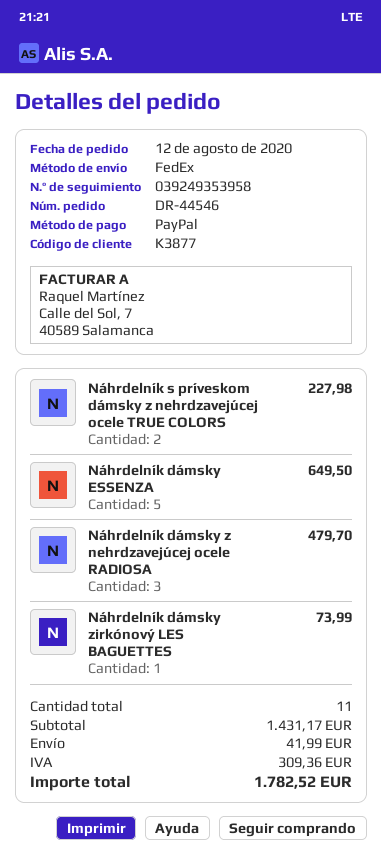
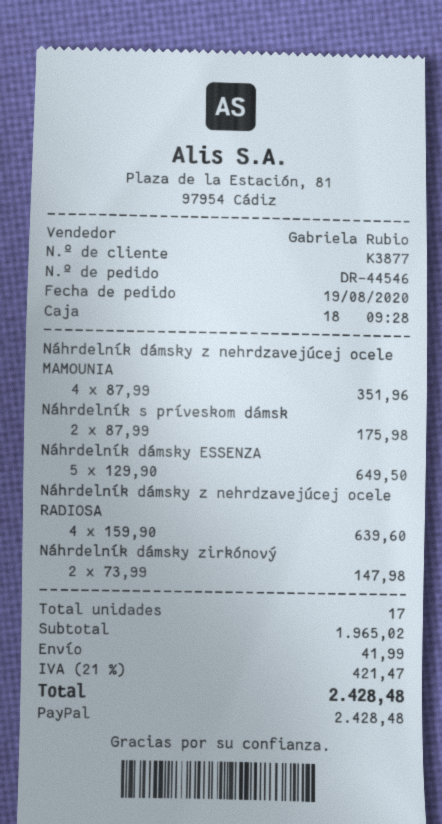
order date: 2020-08-12 -> 2020-08-19
Náhrdelník s príveskom dámsky z nehrdzavejúcej ocele TRUE COLORS: 2 for 227.98 -> 2 for 175.98
Náhrdelník dámsky z nehrdzavejúcej ocele RADIOSA: 3 for 479.70 -> 4 for 639.60
Náhrdelník dámsky zirkónový LES BAGUETTES: 1 for 73.99 -> 2 for 147.98
Náhrdelník dámsky z nehrdzavejúcej ocele MAMOUNIA: none -> 4 for 351.96
total quantity: 11 -> 17
subtotal: 1431.17 -> 1965.02
tax: 309.36 -> 421.47
total: 1782.52 -> 2428.48

